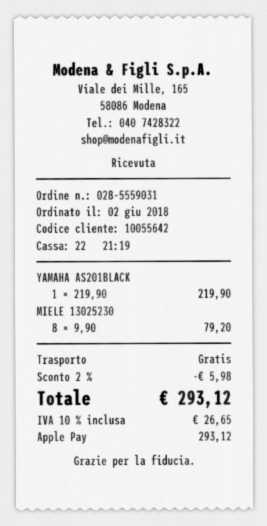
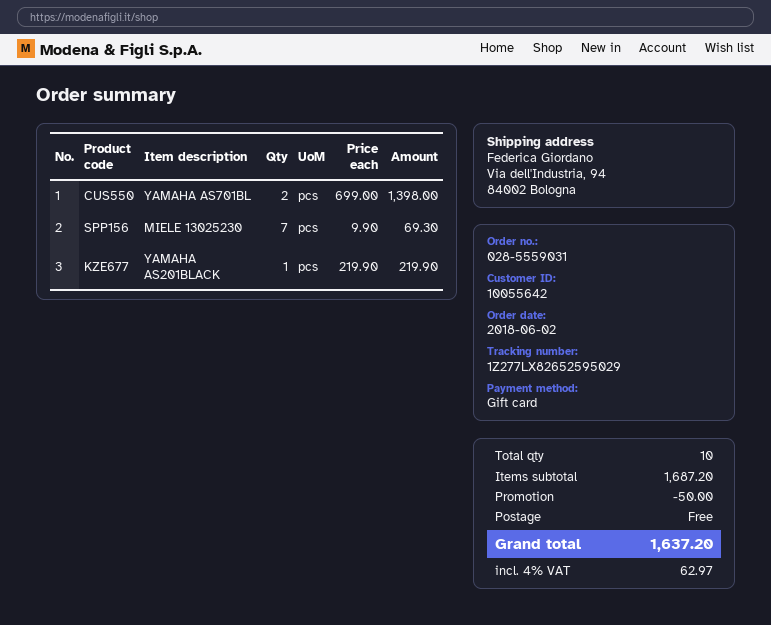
payment method: Apple Pay -> gift card
MIELE 13025230: 8 x 9.90 = 79.20 -> 7 x 9.90 = 69.30
YAMAHA AS701BL: none -> 2 x 699.00 = 1398.00
discount: 5.98 -> 50.00
tax: 10% = 26.65 -> 4% = 62.97
total: 293.12 -> 1637.20

